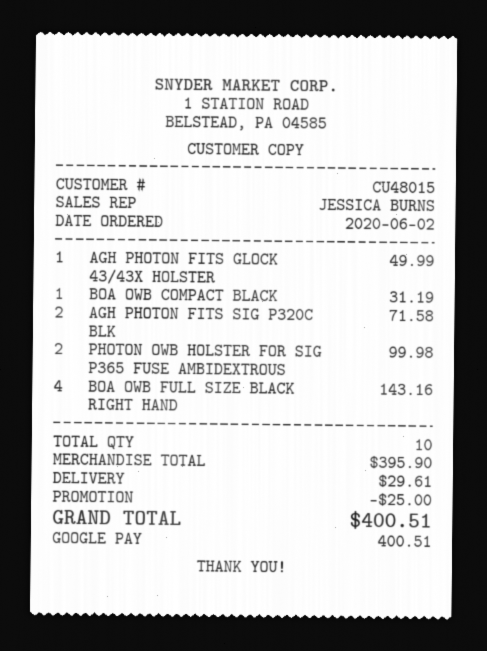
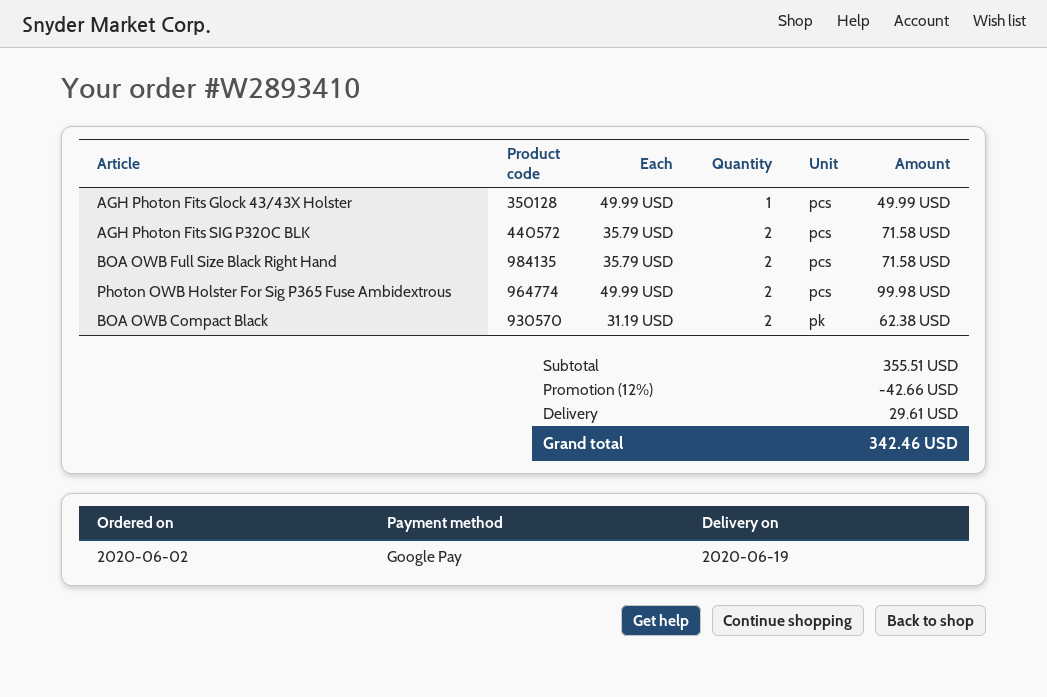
BOA OWB COMPACT BLACK: 1 for 31.19 -> 2 for 62.38
BOA OWB FULL SIZE BLACK RIGHT HAND: 4 for 143.16 -> 2 for 71.58
subtotal: 395.90 -> 355.51
discount: 25.00 -> 42.66
total: 400.51 -> 342.46

